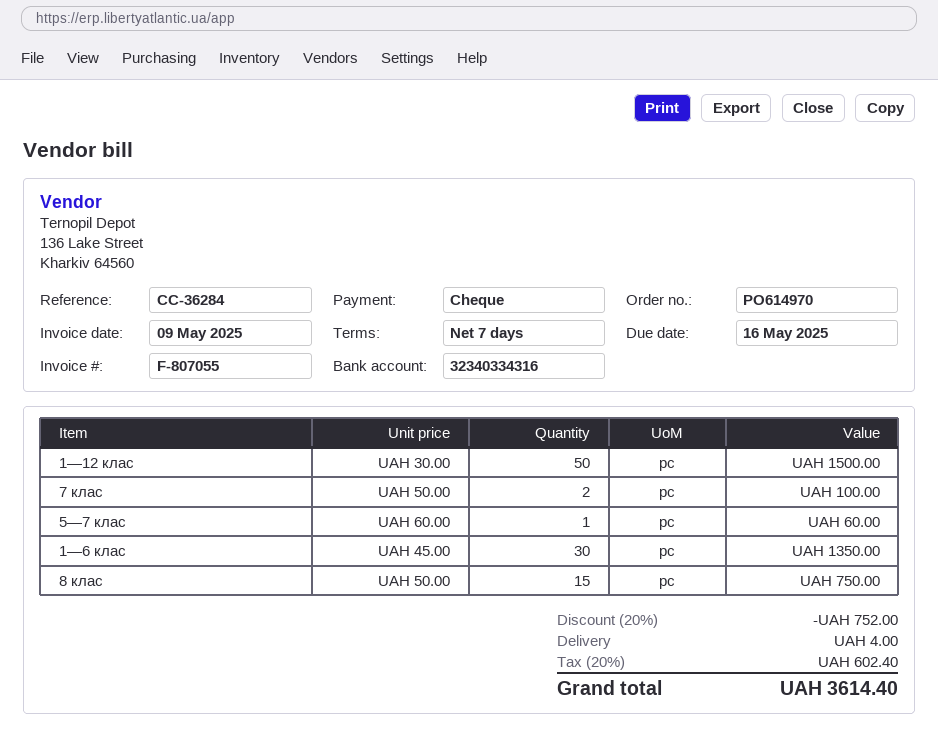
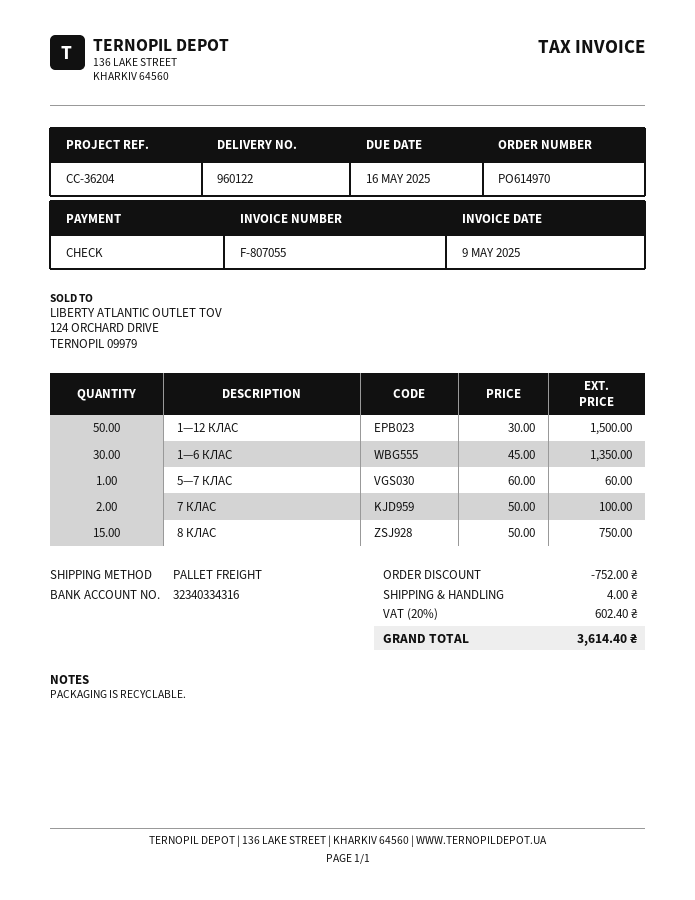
reference: CC-36284 -> CC-36204

